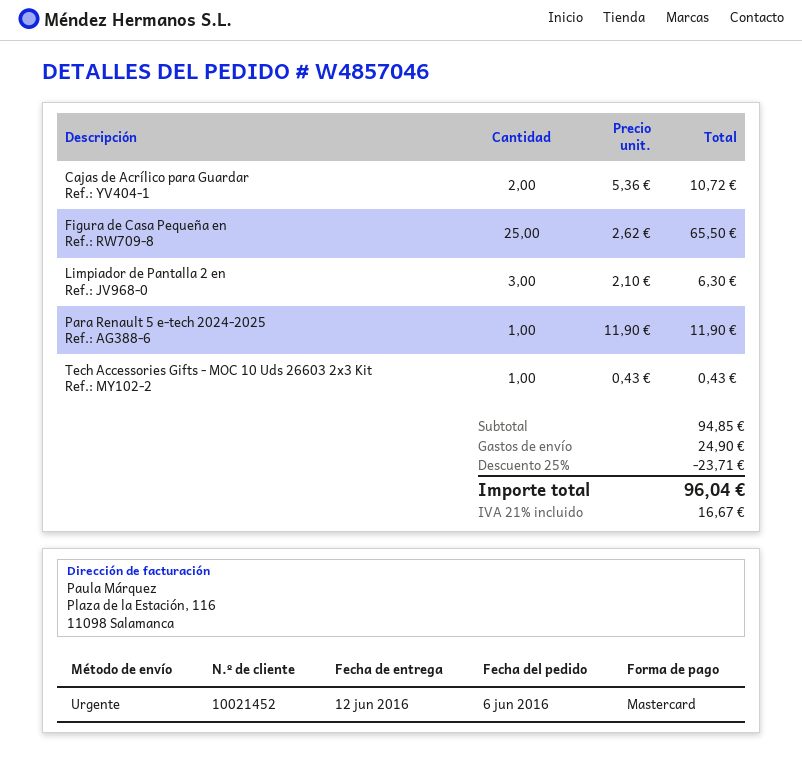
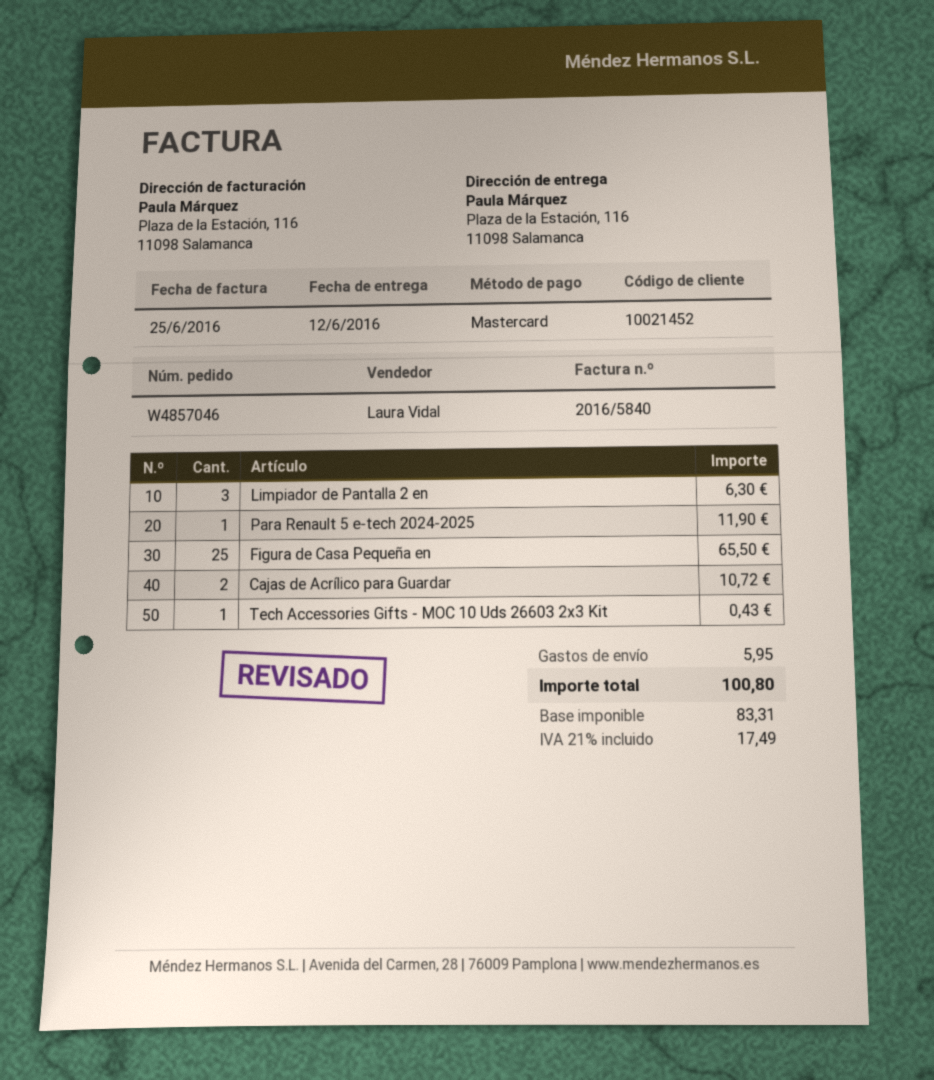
discount: 25% = 23.71 -> none
shipping: 24.90 -> 5.95
tax: 21% = 16.67 -> 21% = 17.49
total: 96.04 -> 100.80

